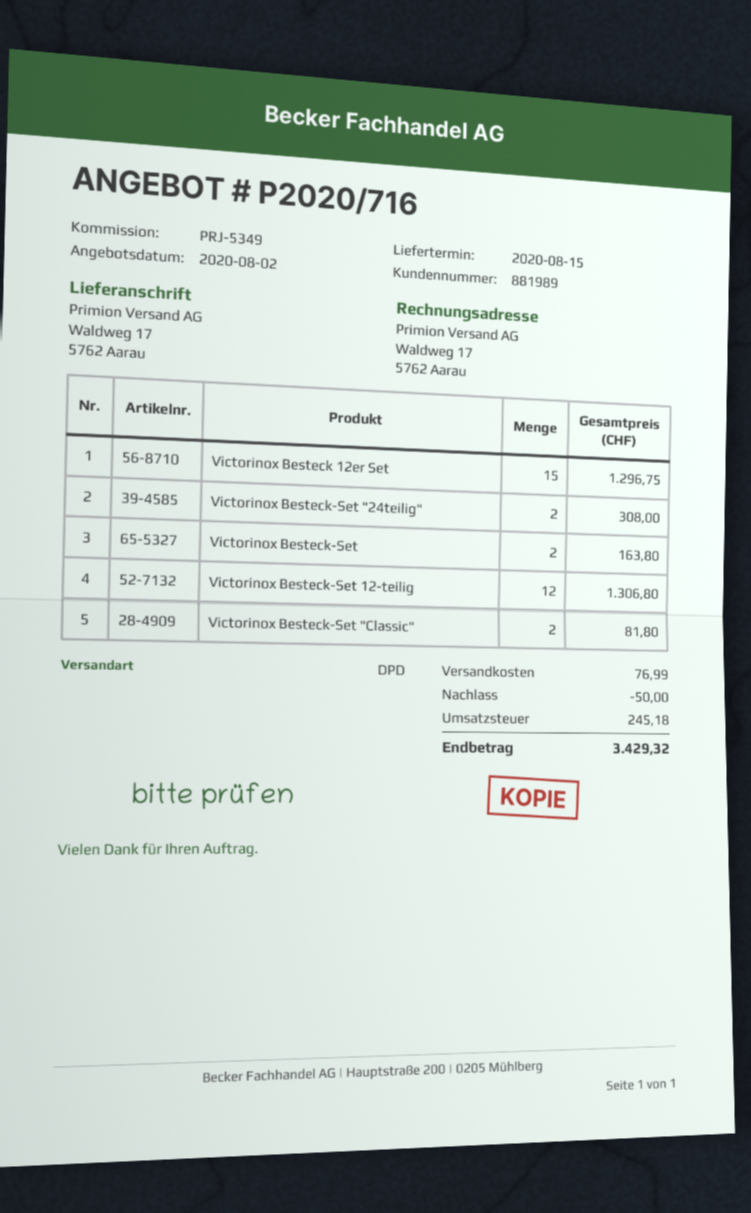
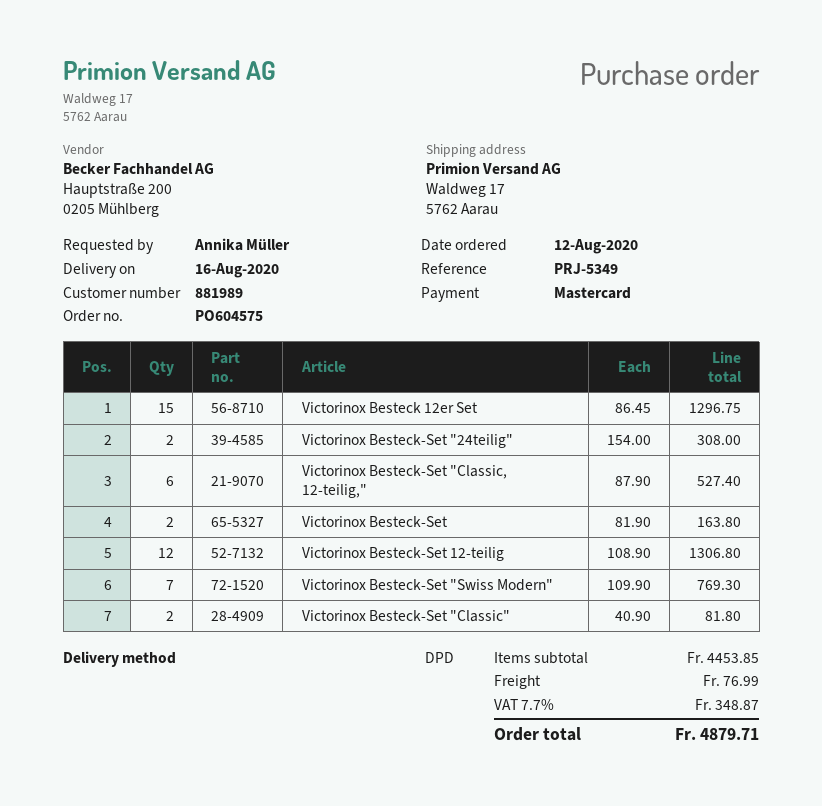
delivery date: 2020-08-15 -> 2020-08-16
Victorinox Besteck-Set "Classic, 12-teilig,": none -> 6 for 527.40
Victorinox Besteck-Set "Swiss Modern": none -> 7 for 769.30
discount: 50.00 -> none
tax: 245.18 -> 348.87
total: 3429.32 -> 4879.71

